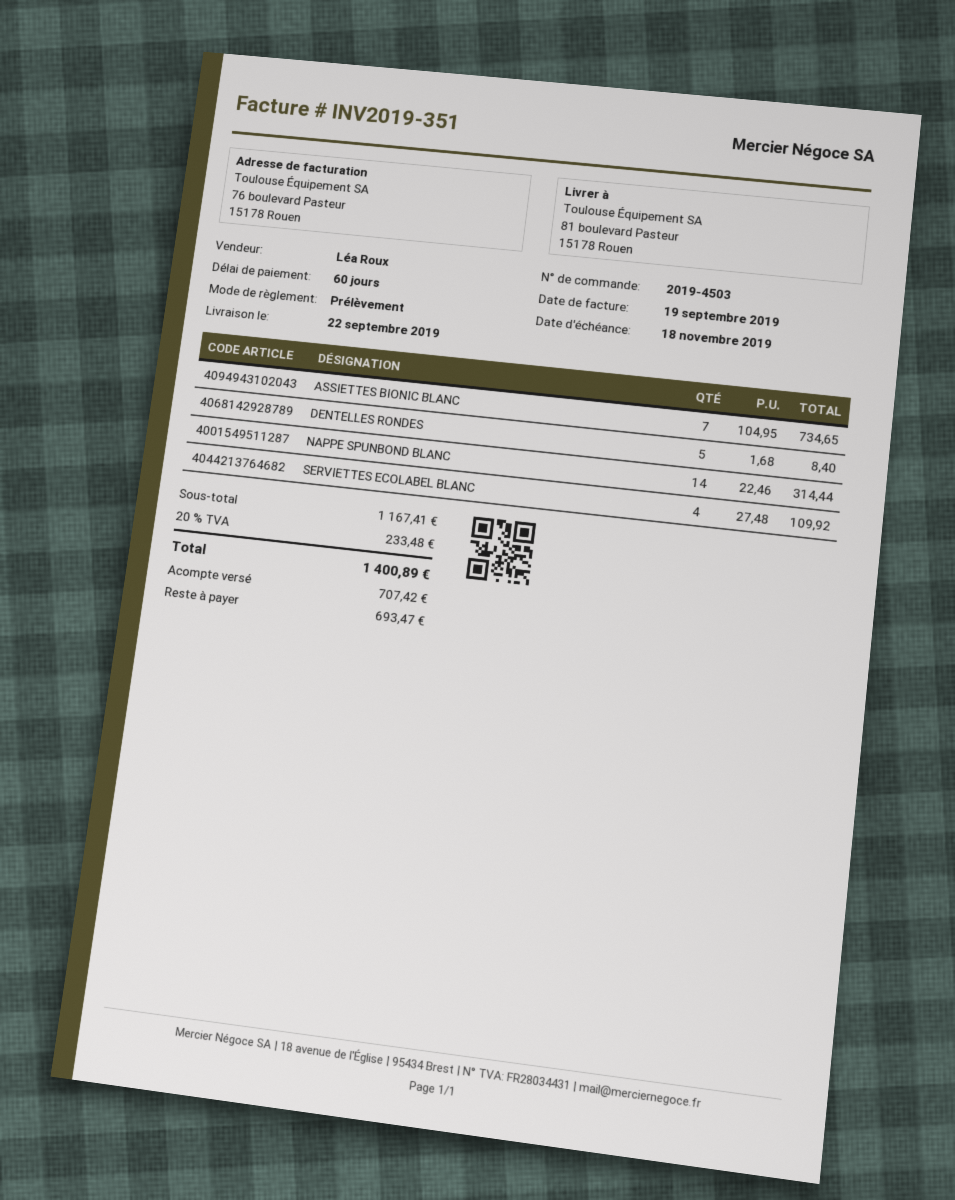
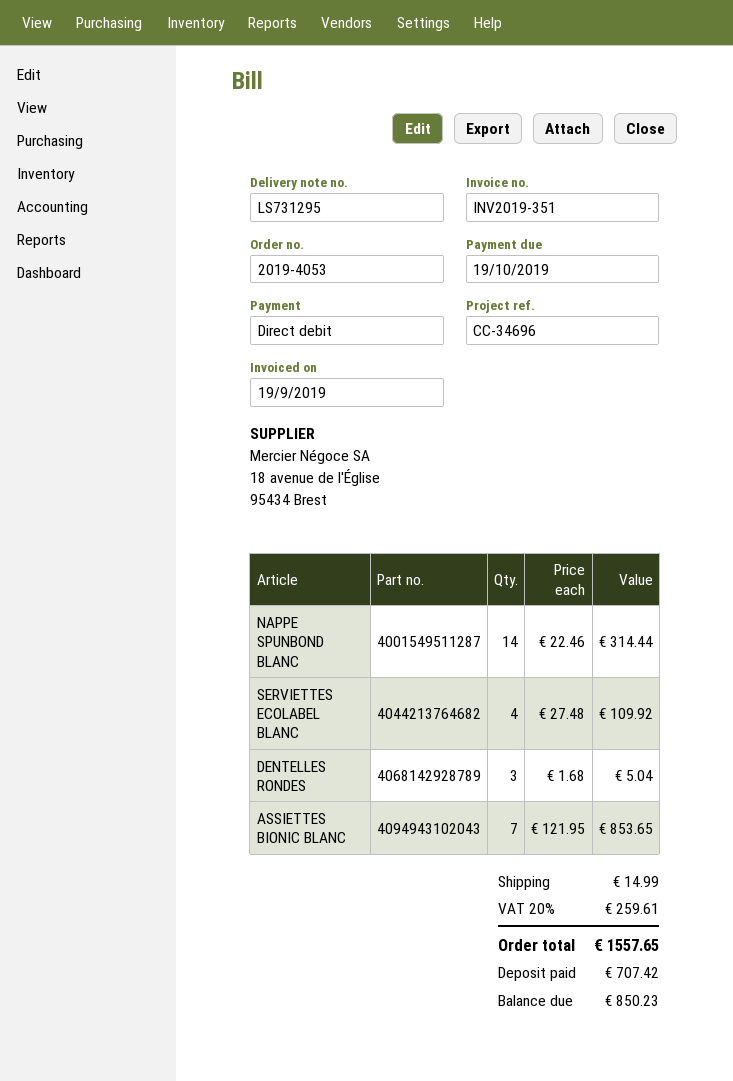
order number: 2019-4503 -> 2019-4053
due date: 2019-11-18 -> 2019-10-19
ASSIETTES BIONIC BLANC: 7 x 104.95 = 734.65 -> 7 x 121.95 = 853.65
DENTELLES RONDES: 5 x 1.68 = 8.40 -> 3 x 1.68 = 5.04
shipping: none -> 14.99
tax: 20% = 233.48 -> 20% = 259.61
total: 1400.89 -> 1557.65
balance: 693.47 -> 850.23

